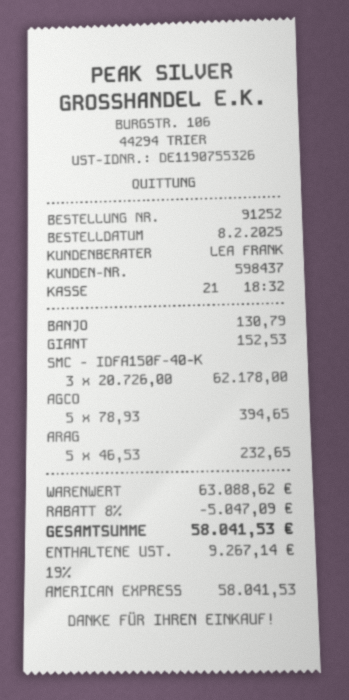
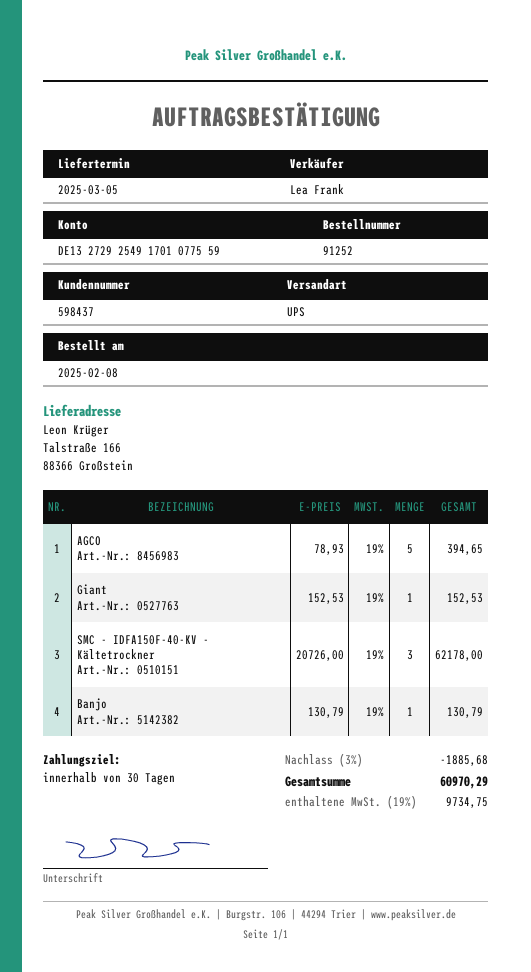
ARAG: 5 x 46.53 = 232.65 -> none
discount: 8% = 5047.09 -> 3% = 1885.68
tax: 19% = 9267.14 -> 19% = 9734.75
total: 58041.53 -> 60970.29

